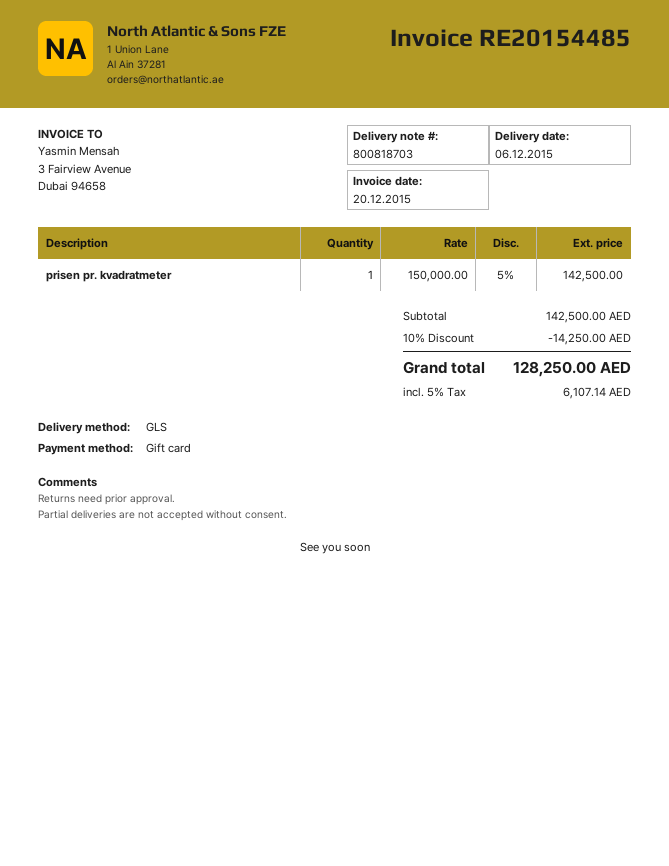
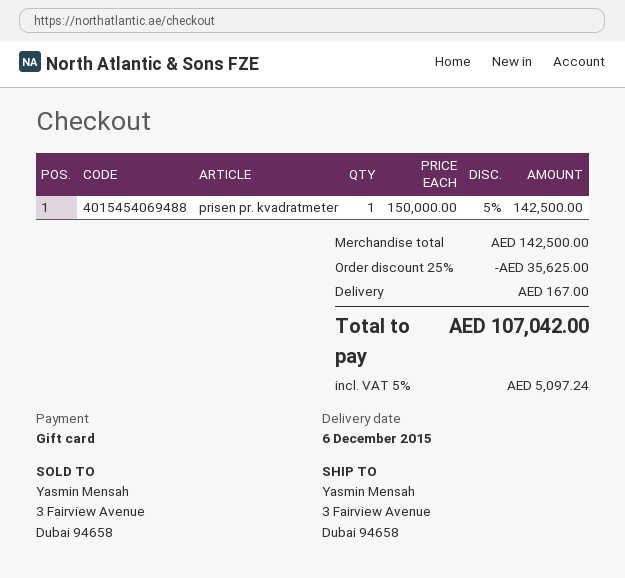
discount: 10% = 14250.00 -> 25% = 35625.00
shipping: none -> 167.00
tax: 5% = 6107.14 -> 5% = 5097.24
total: 128250.00 -> 107042.00

